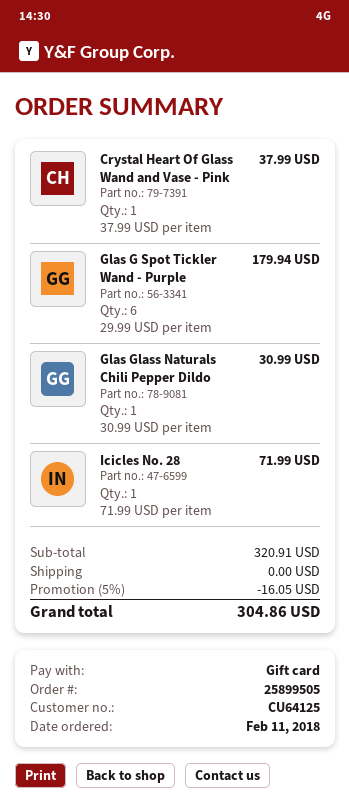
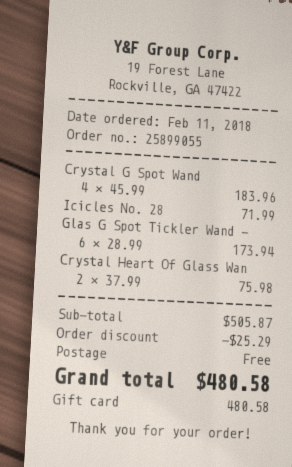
order number: 25899505 -> 25899055
Crystal Heart Of Glass Wand and Vase - Pink: 1 x 37.99 = 37.99 -> 2 x 37.99 = 75.98
Glas G Spot Tickler Wand - Purple: 6 x 29.99 = 179.94 -> 6 x 28.99 = 173.94
Glas Glass Naturals Chili Pepper Dildo: 1 x 30.99 = 30.99 -> none
Crystal G Spot Wand: none -> 4 x 45.99 = 183.96
subtotal: 320.91 -> 505.87
discount: 16.05 -> 25.29
total: 304.86 -> 480.58

